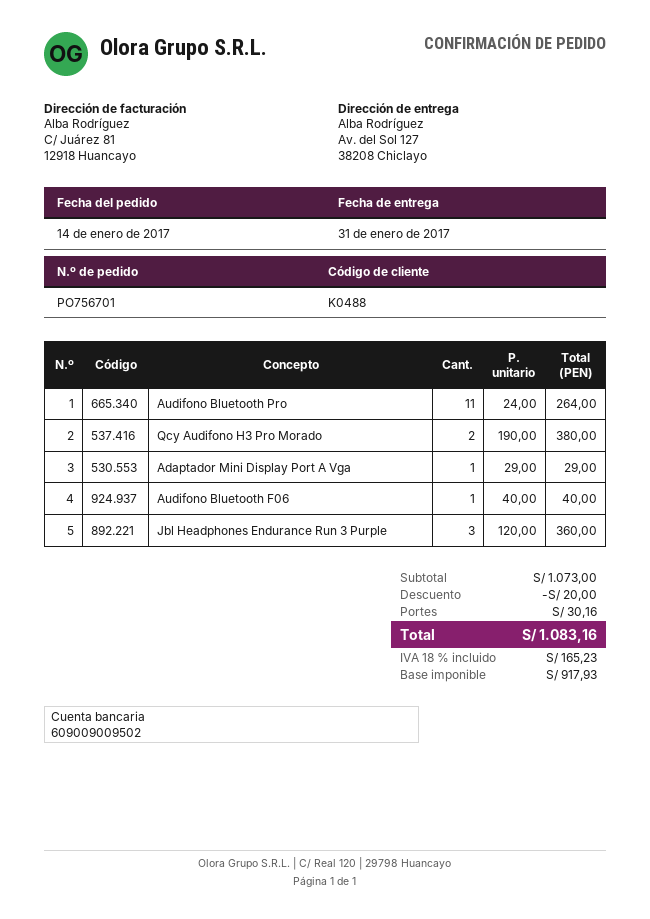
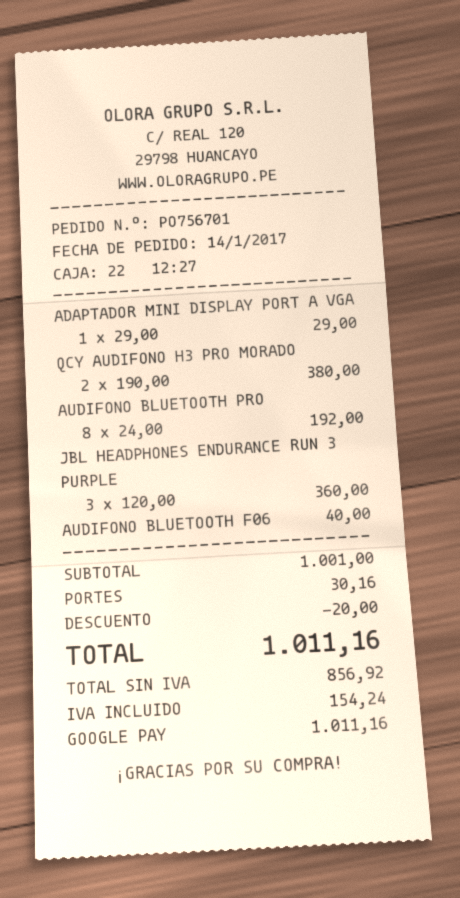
Audifono Bluetooth Pro: 11 x 24.00 = 264.00 -> 8 x 24.00 = 192.00
subtotal: 1073.00 -> 1001.00
net: 917.93 -> 856.92
tax: 165.23 -> 154.24
total: 1083.16 -> 1011.16

